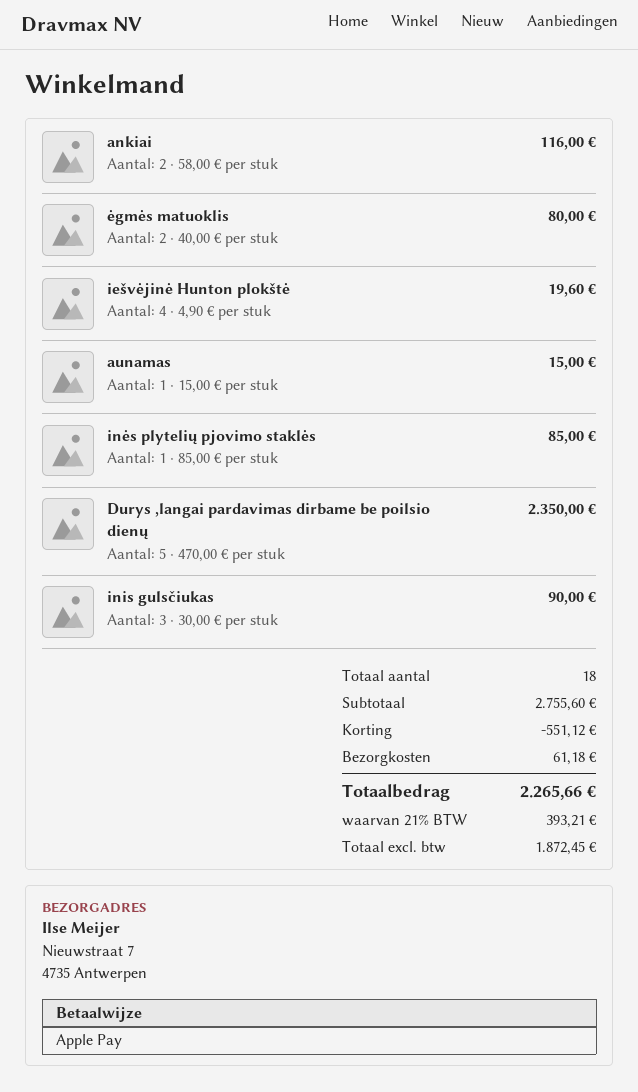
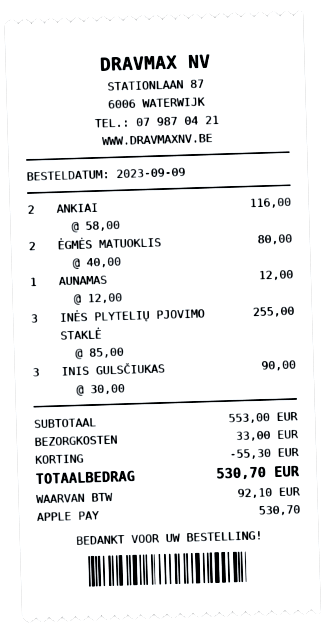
iešvėjinė Hunton plokštė: 4 x 4.90 = 19.60 -> none
aunamas: 1 x 15.00 = 15.00 -> 1 x 12.00 = 12.00
inės plytelių pjovimo staklės: 1 x 85.00 = 85.00 -> 3 x 85.00 = 255.00
Durys ,langai pardavimas dirbame be poilsio dienų: 5 x 470.00 = 2350.00 -> none
subtotal: 2755.60 -> 553.00
discount: 551.12 -> 55.30
shipping: 61.18 -> 33.00
tax: 393.21 -> 92.10
total: 2265.66 -> 530.70

